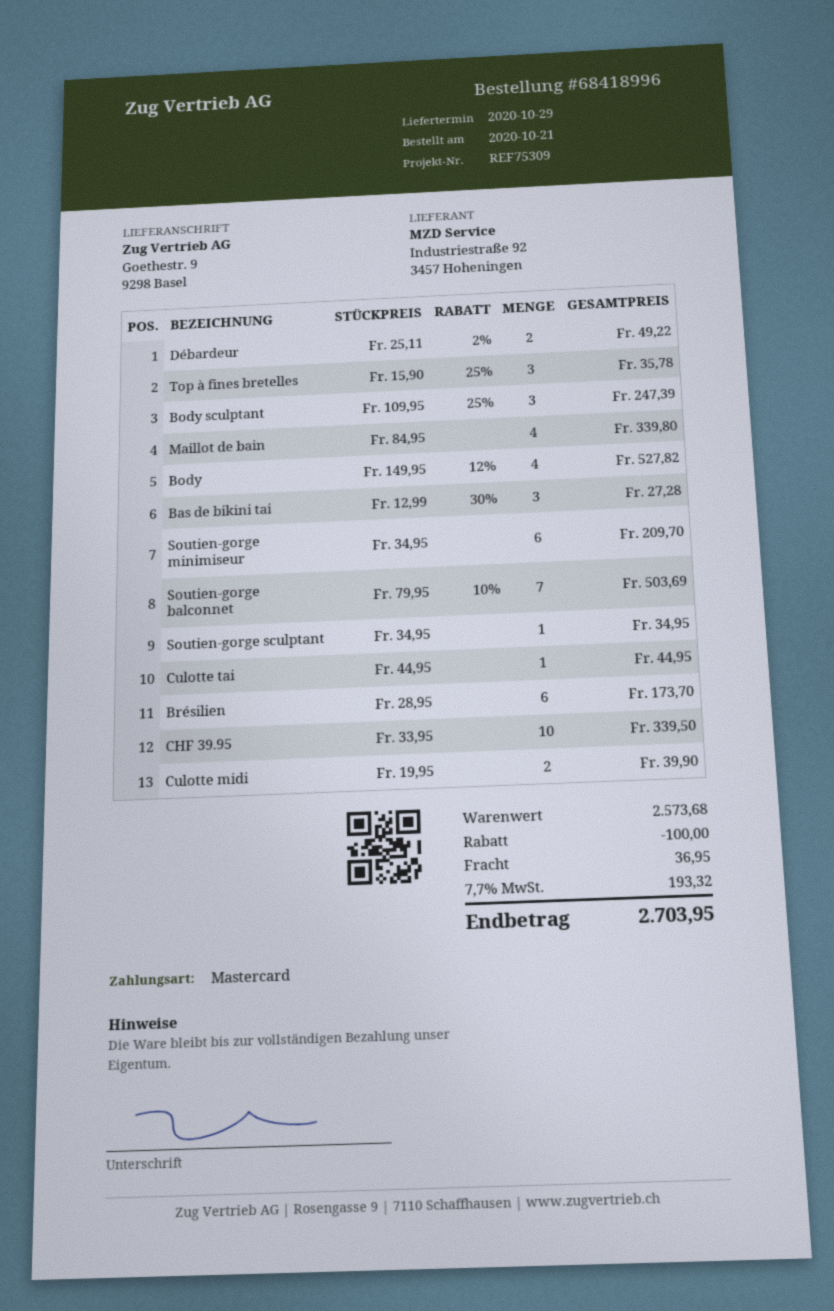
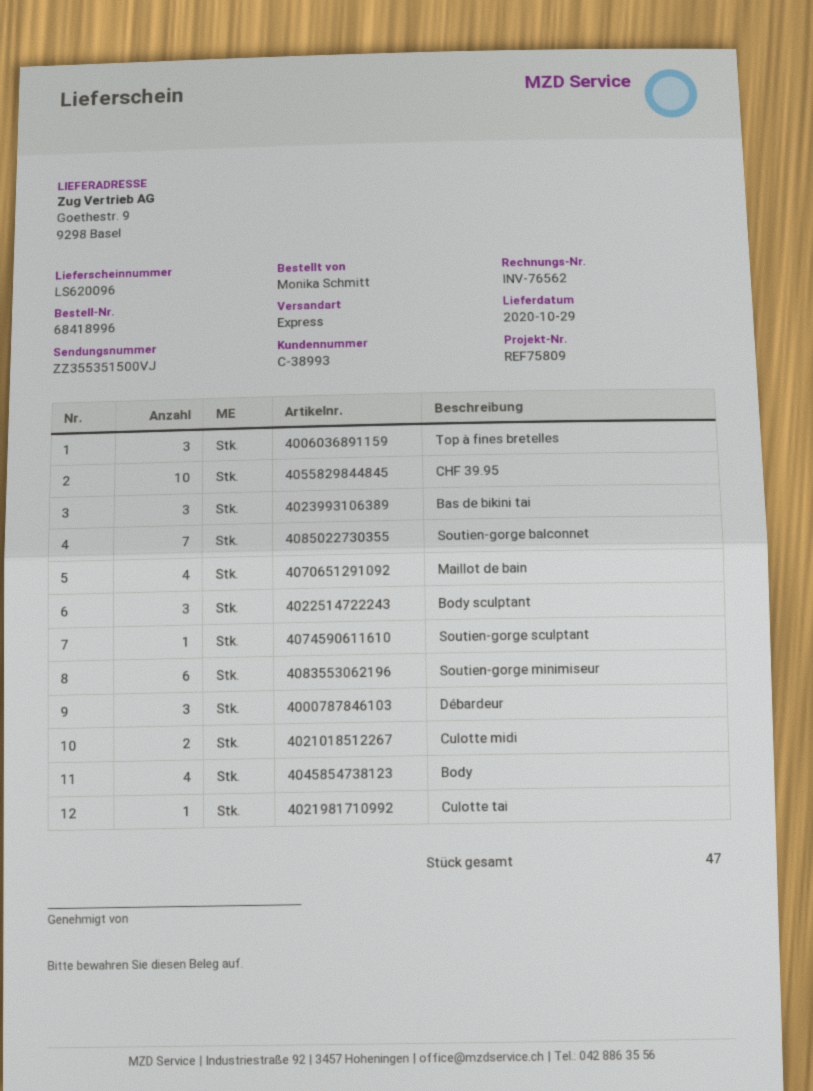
reference: REF75309 -> REF75809
Débardeur: 2 -> 3
Brésilien: 6 -> none

